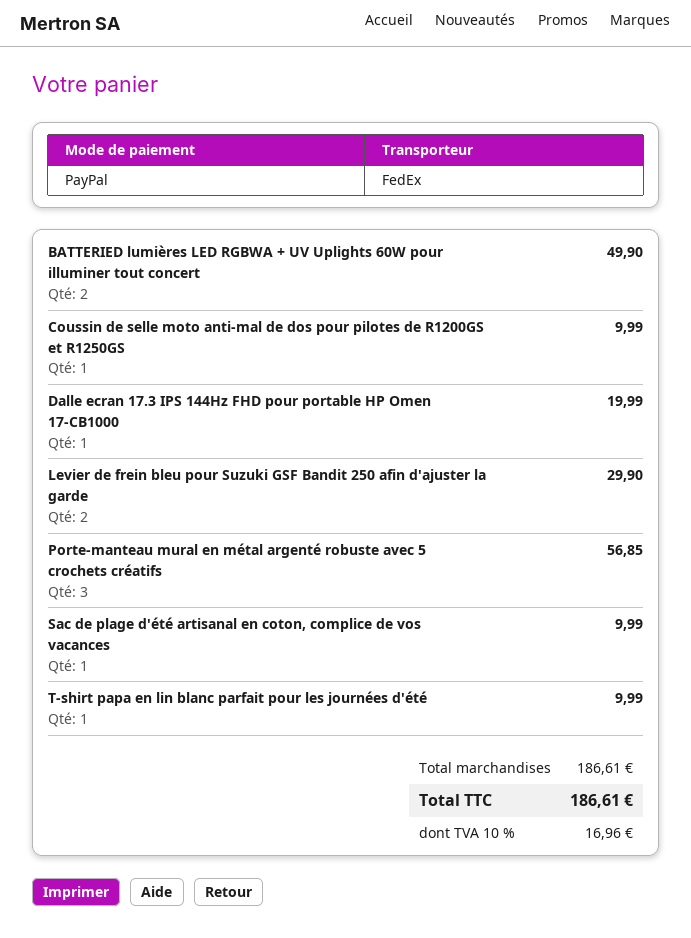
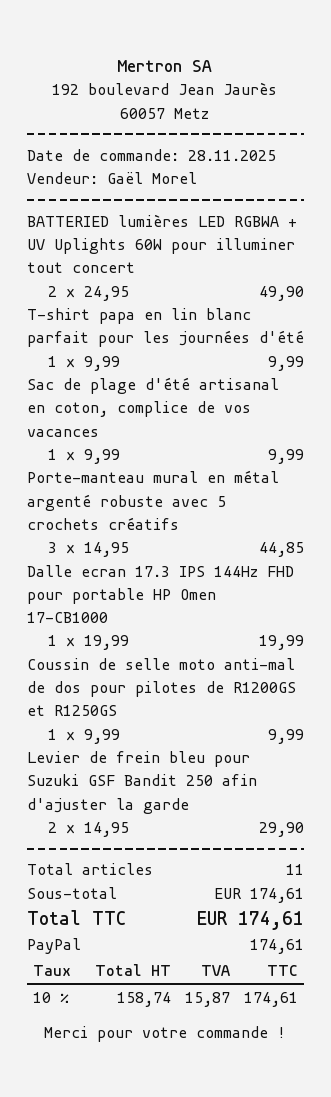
Porte-manteau mural en métal argenté robuste avec 5 crochets créatifs: 3 for 56.85 -> 3 for 44.85
subtotal: 186.61 -> 174.61
tax: 10% = 16.96 -> 10% = 15.87
total: 186.61 -> 174.61

